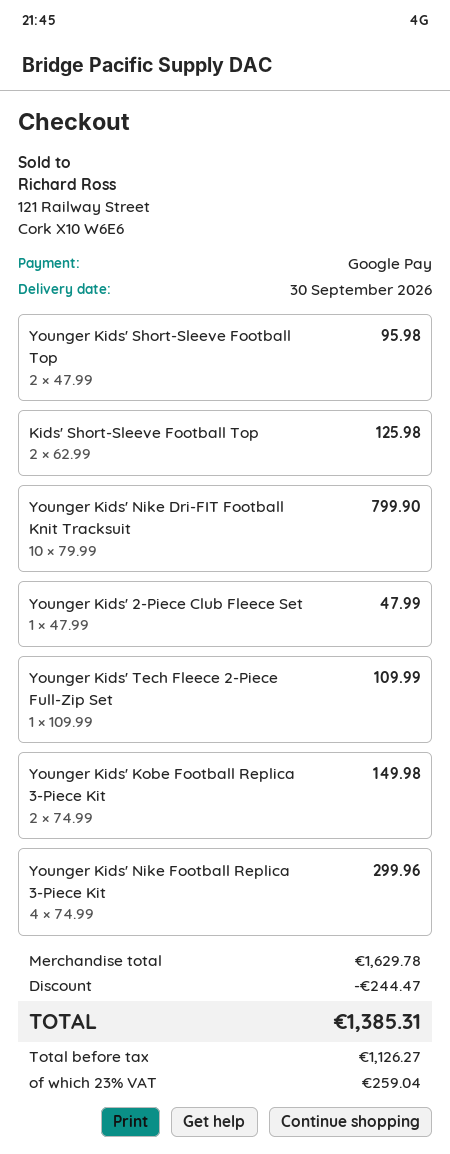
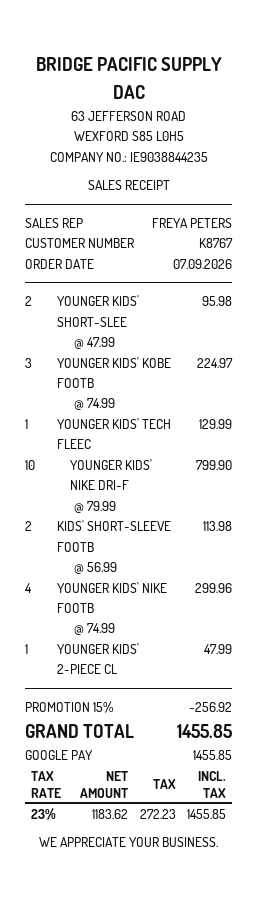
Kids' Short-Sleeve Football Top: 2 x 62.99 = 125.98 -> 2 x 56.99 = 113.98
Younger Kids' Tech Fleece 2-Piece Full-Zip Set: 1 x 109.99 = 109.99 -> 1 x 129.99 = 129.99
Younger Kids' Kobe Football Replica 3-Piece Kit: 2 x 74.99 = 149.98 -> 3 x 74.99 = 224.97
discount: 244.47 -> 256.92
net: 1126.27 -> 1183.62
tax: 23% = 259.04 -> 23% = 272.23
total: 1385.31 -> 1455.85

